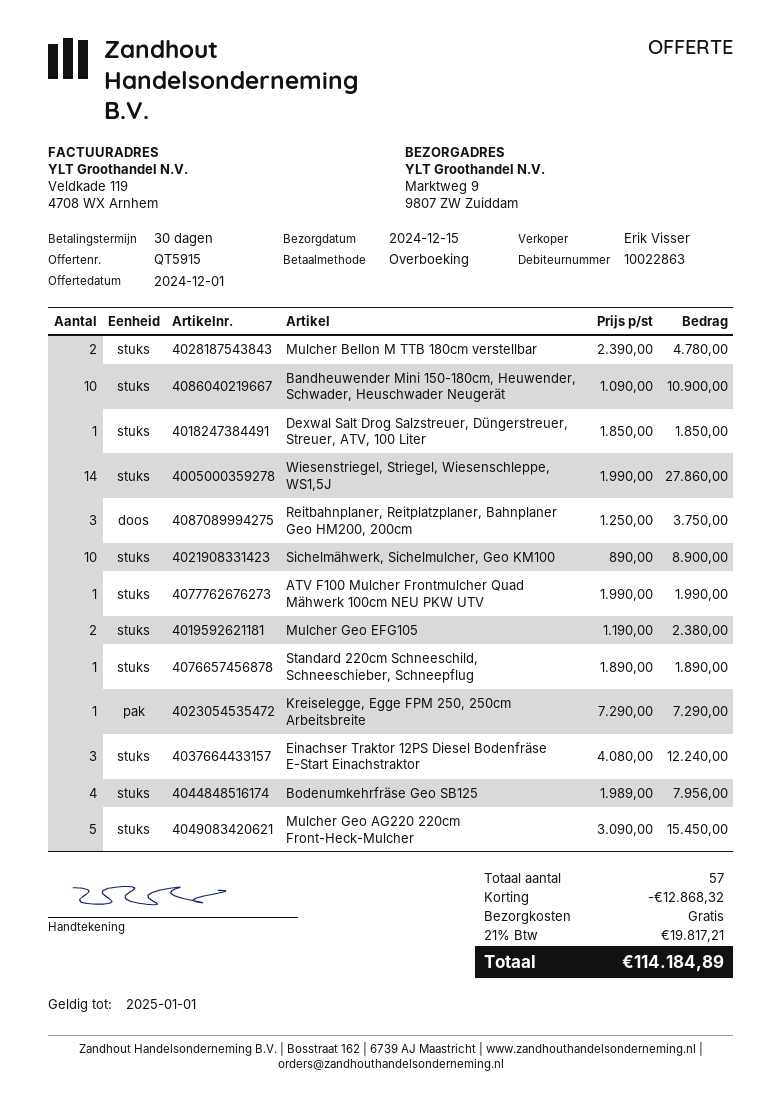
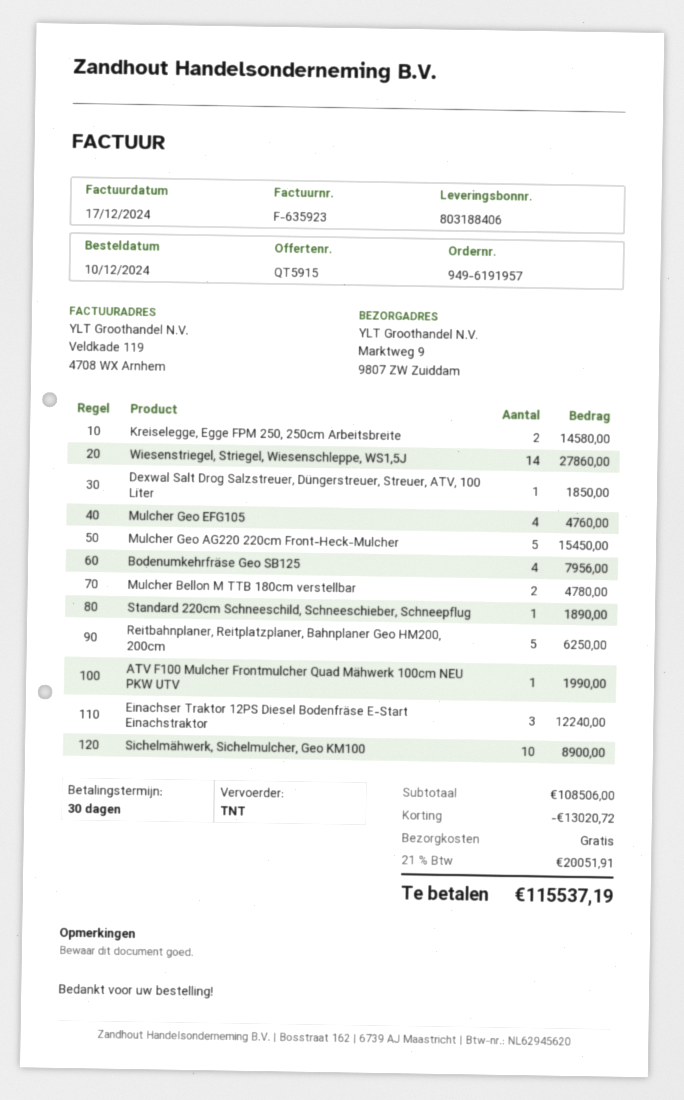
Bandheuwender Mini 150-180cm, Heuwender, Schwader, Heuschwader Neugerät: 10 for 10900.00 -> none
Reitbahnplaner, Reitplatzplaner, Bahnplaner Geo HM200, 200cm: 3 for 3750.00 -> 5 for 6250.00
Mulcher Geo EFG105: 2 for 2380.00 -> 4 for 4760.00
Kreiselegge, Egge FPM 250, 250cm Arbeitsbreite: 1 for 7290.00 -> 2 for 14580.00
discount: 12868.32 -> 13020.72
tax: 21% = 19817.21 -> 21% = 20051.91
total: 114184.89 -> 115537.19

